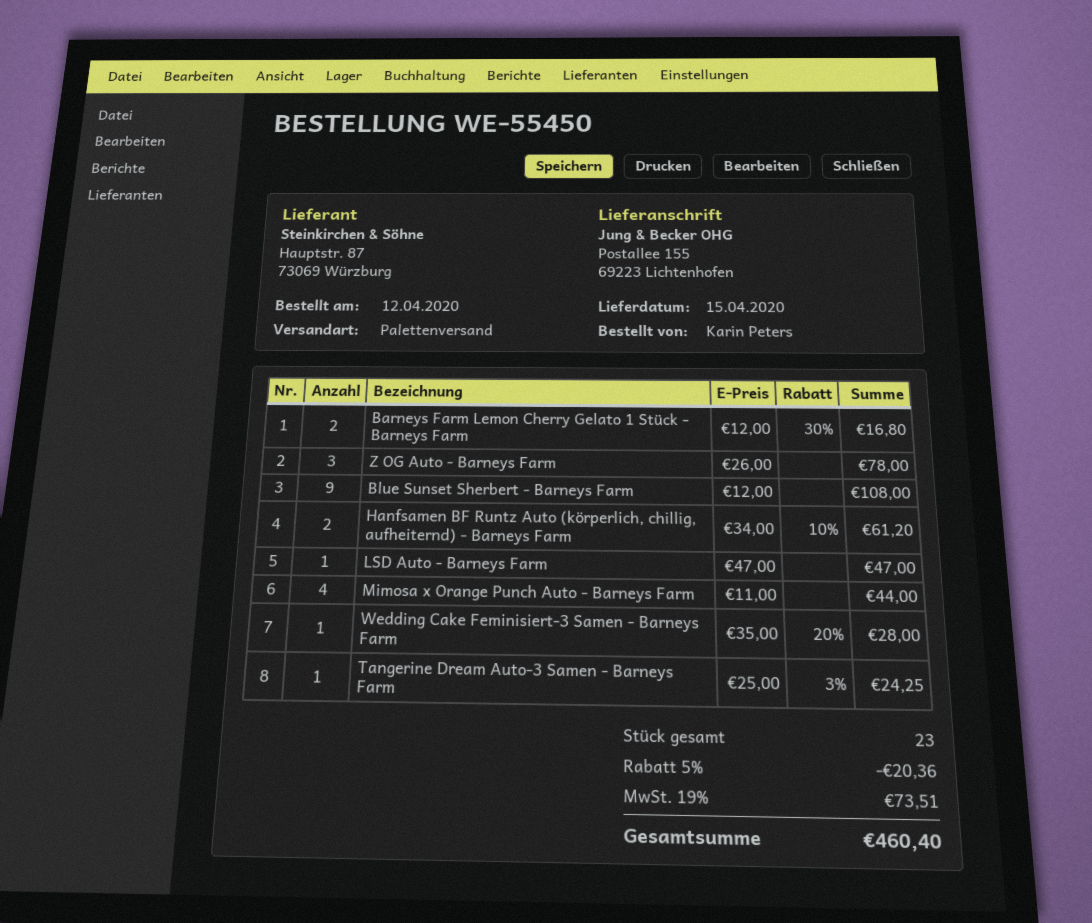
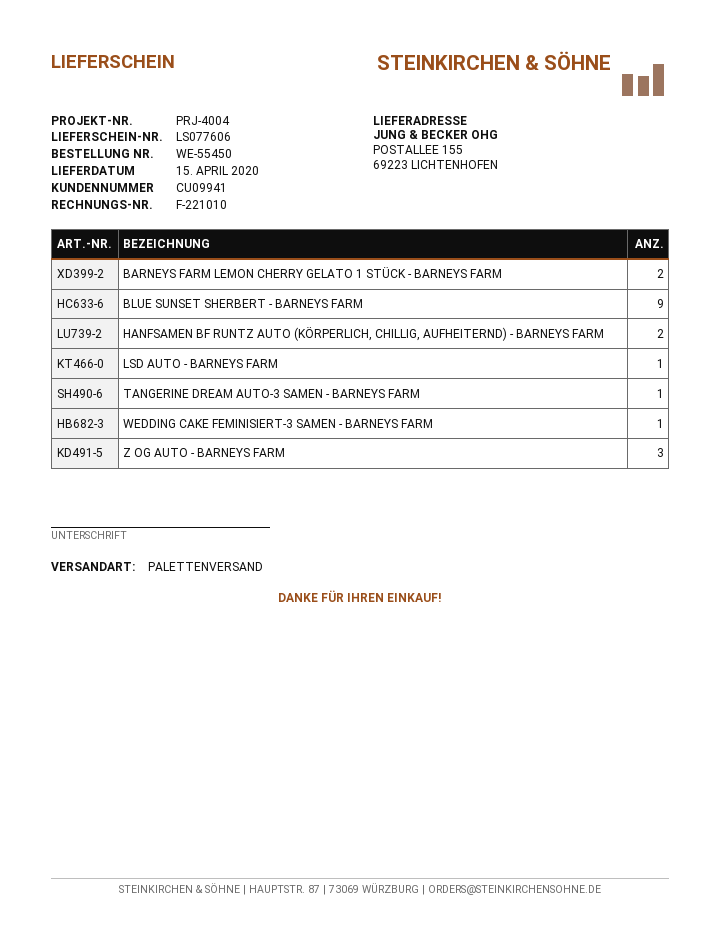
Mimosa x Orange Punch Auto - Barneys Farm: 4 -> none

